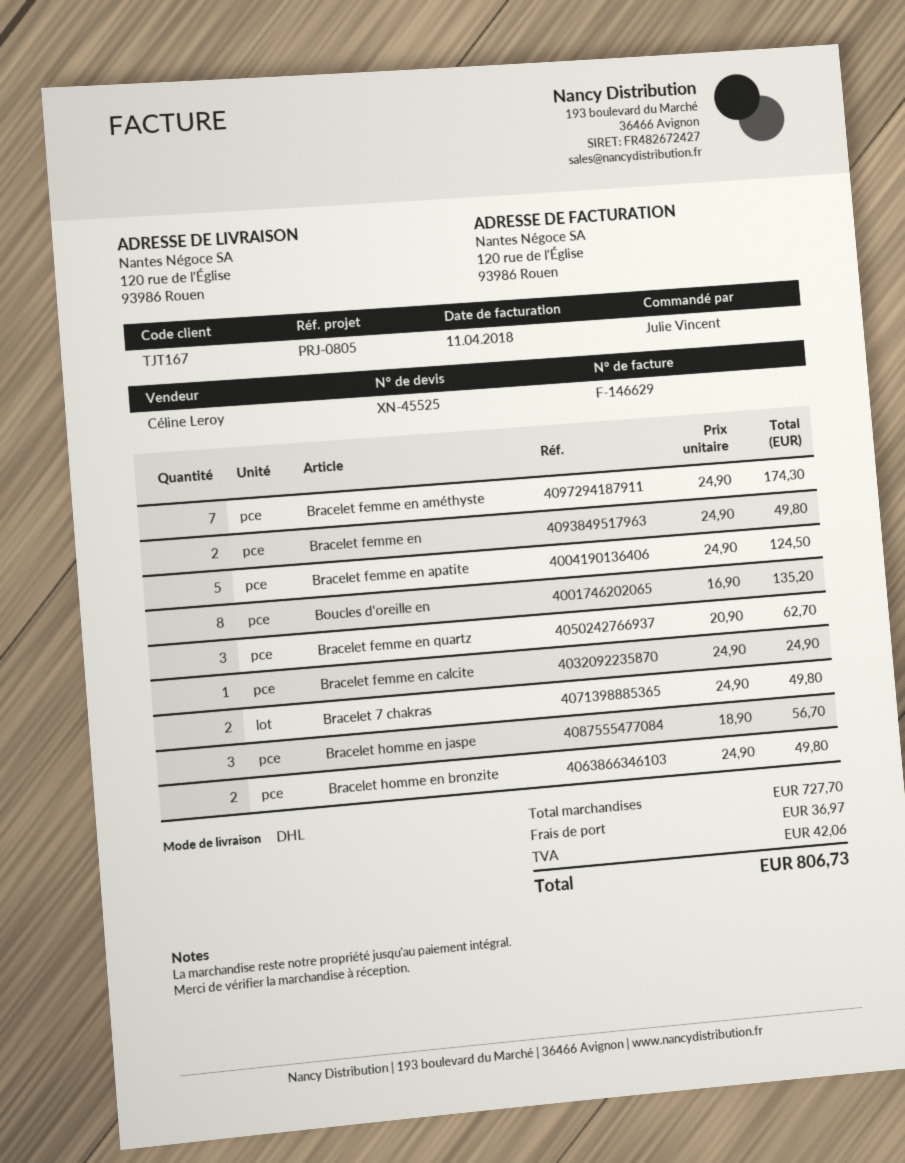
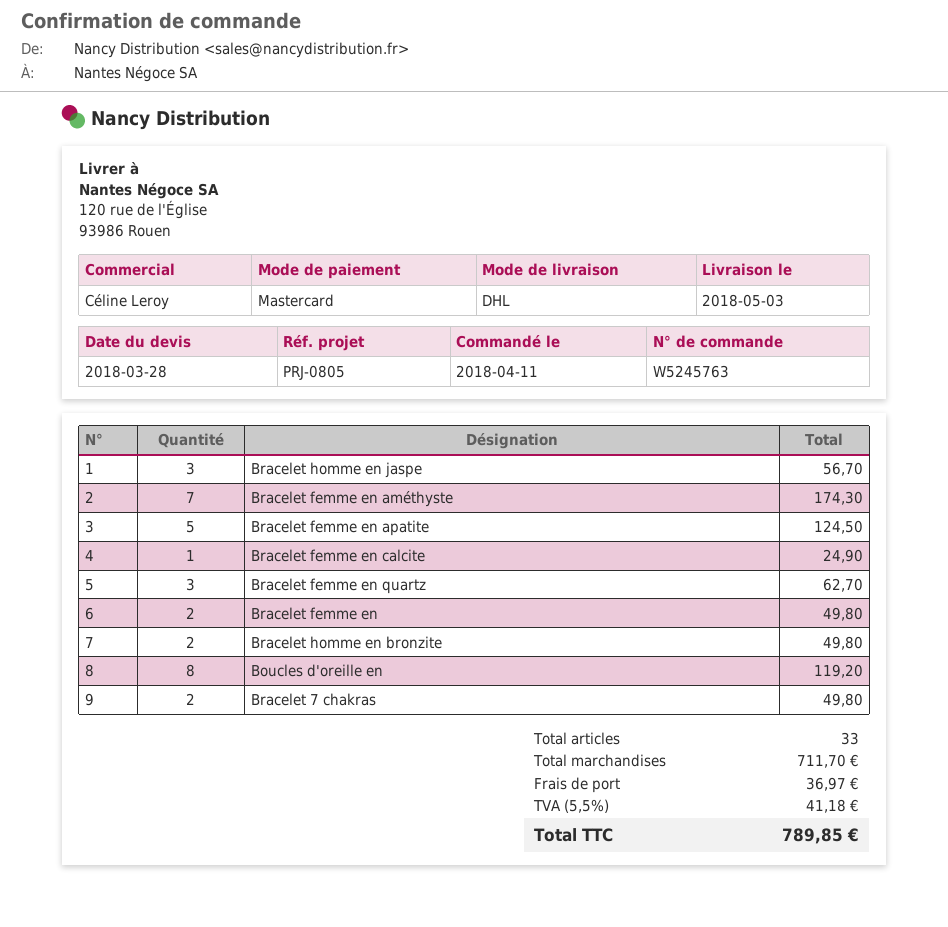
Boucles d'oreille en: 8 for 135.20 -> 8 for 119.20
subtotal: 727.70 -> 711.70
tax: 42.06 -> 41.18
total: 806.73 -> 789.85

